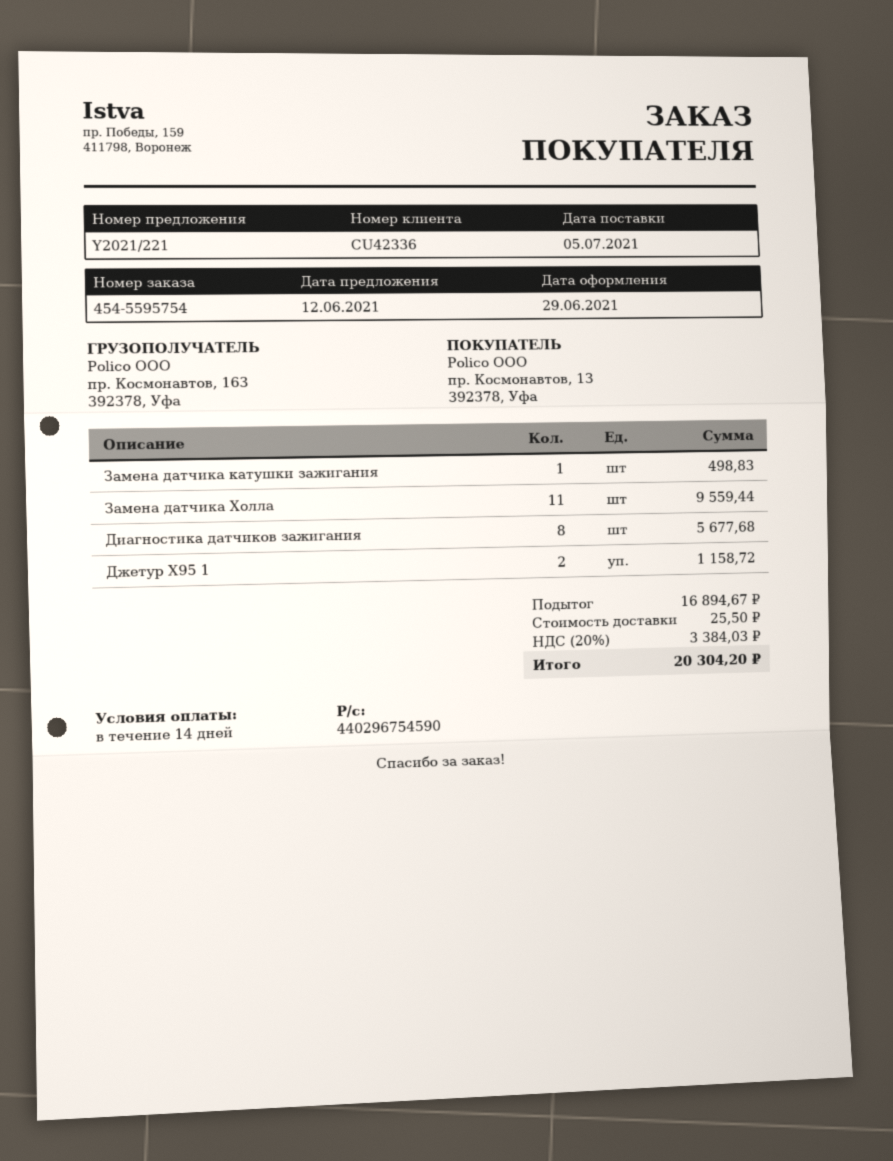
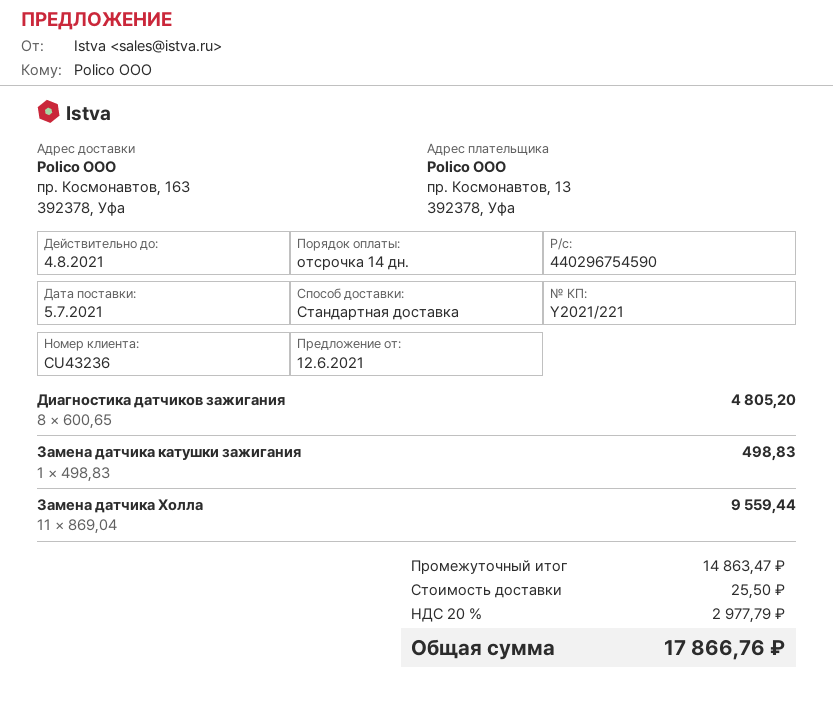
customer number: CU42336 -> CU43236
Диагностика датчиков зажигания: 8 for 5677.68 -> 8 for 4805.20
Джетур X95 1: 2 for 1158.72 -> none
subtotal: 16894.67 -> 14863.47
tax: 20% = 3384.03 -> 20% = 2977.79
total: 20304.20 -> 17866.76

